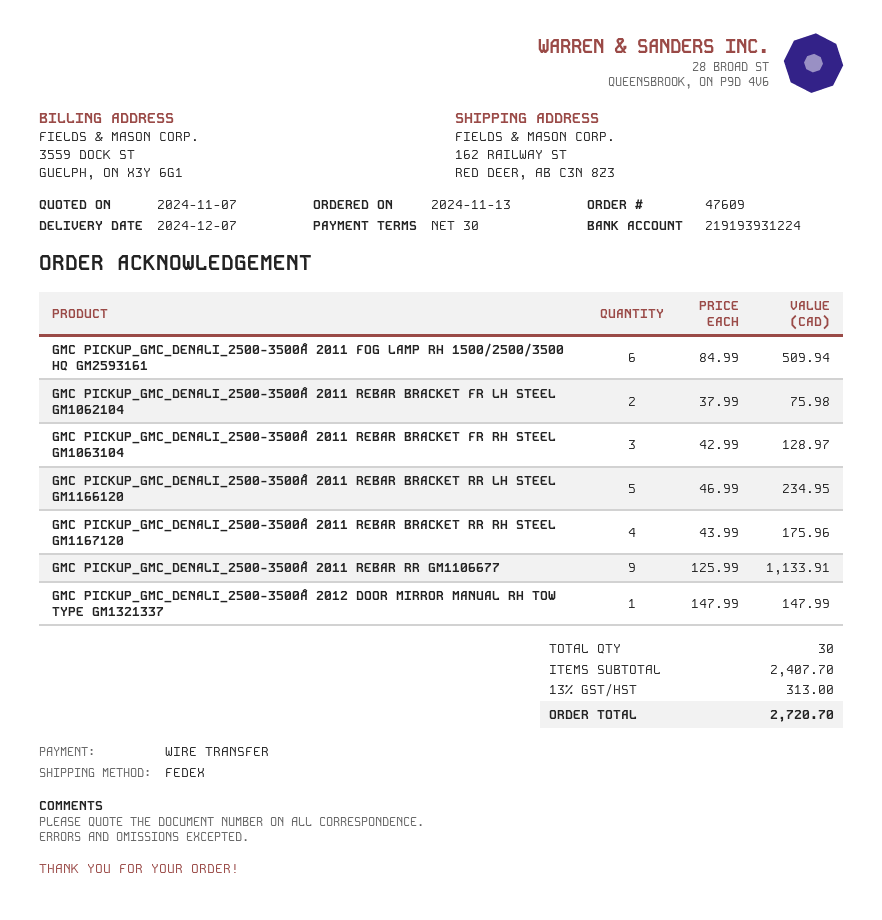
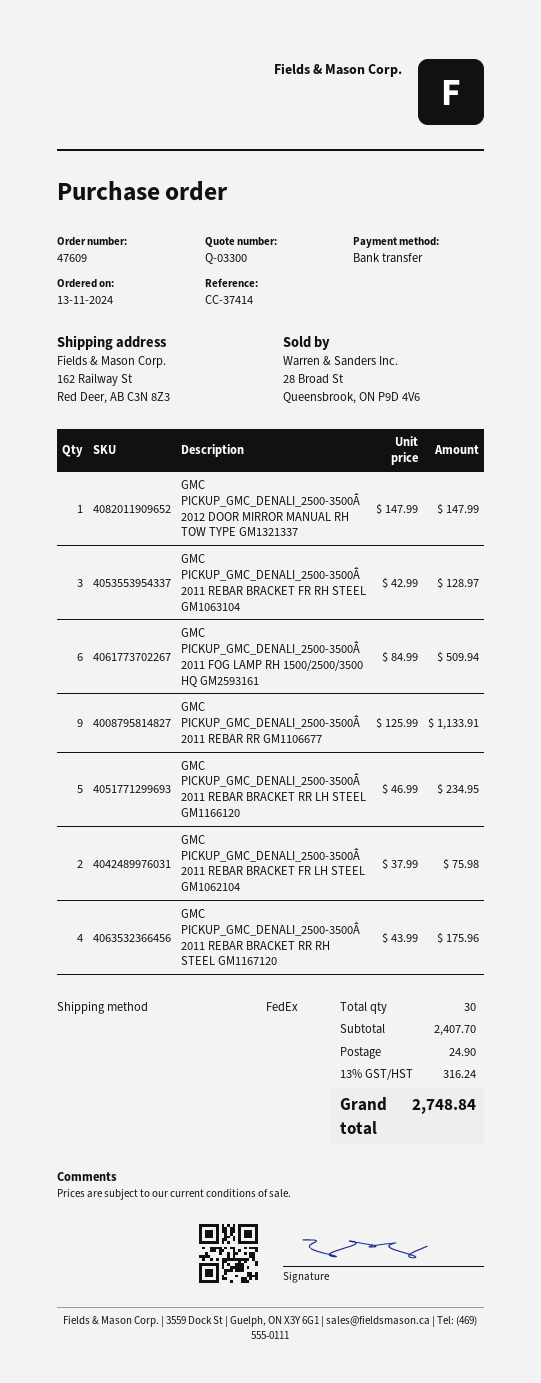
shipping: none -> 24.90
tax: 13% = 313.00 -> 13% = 316.24
total: 2720.70 -> 2748.84

